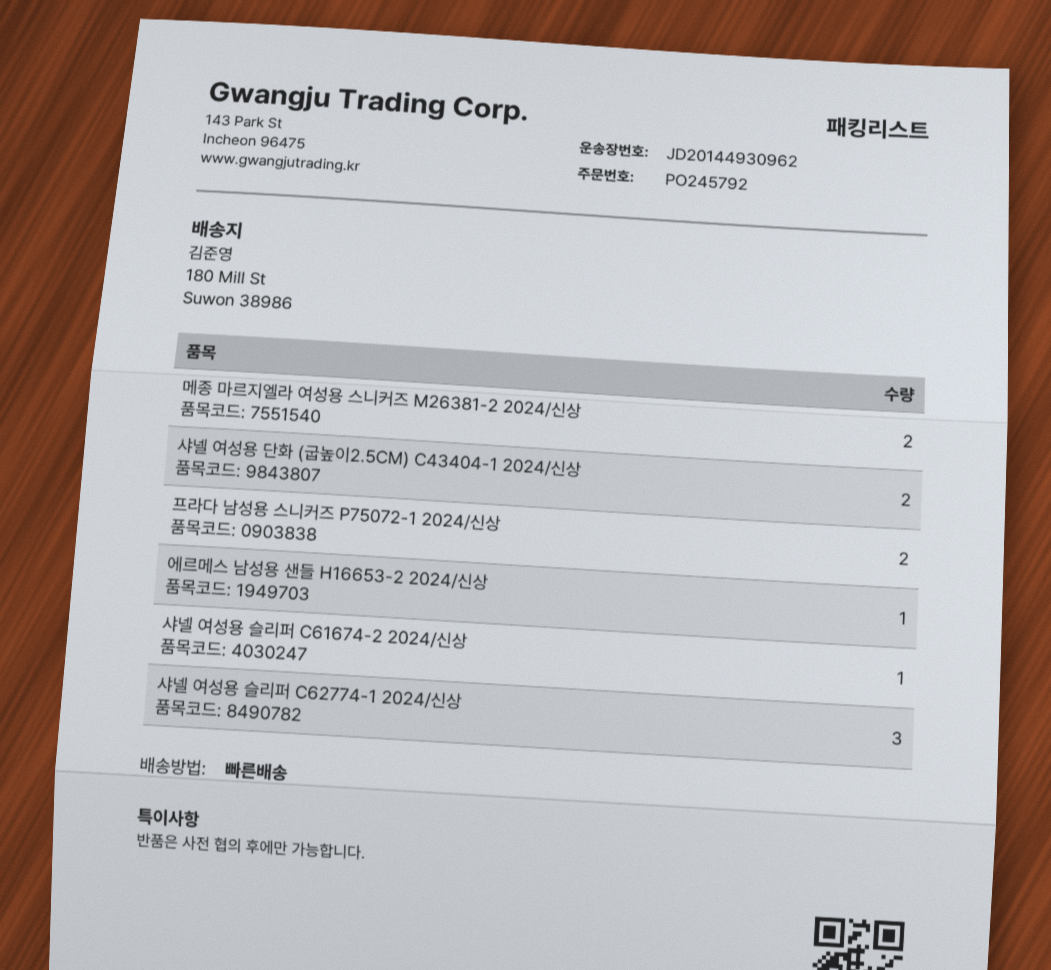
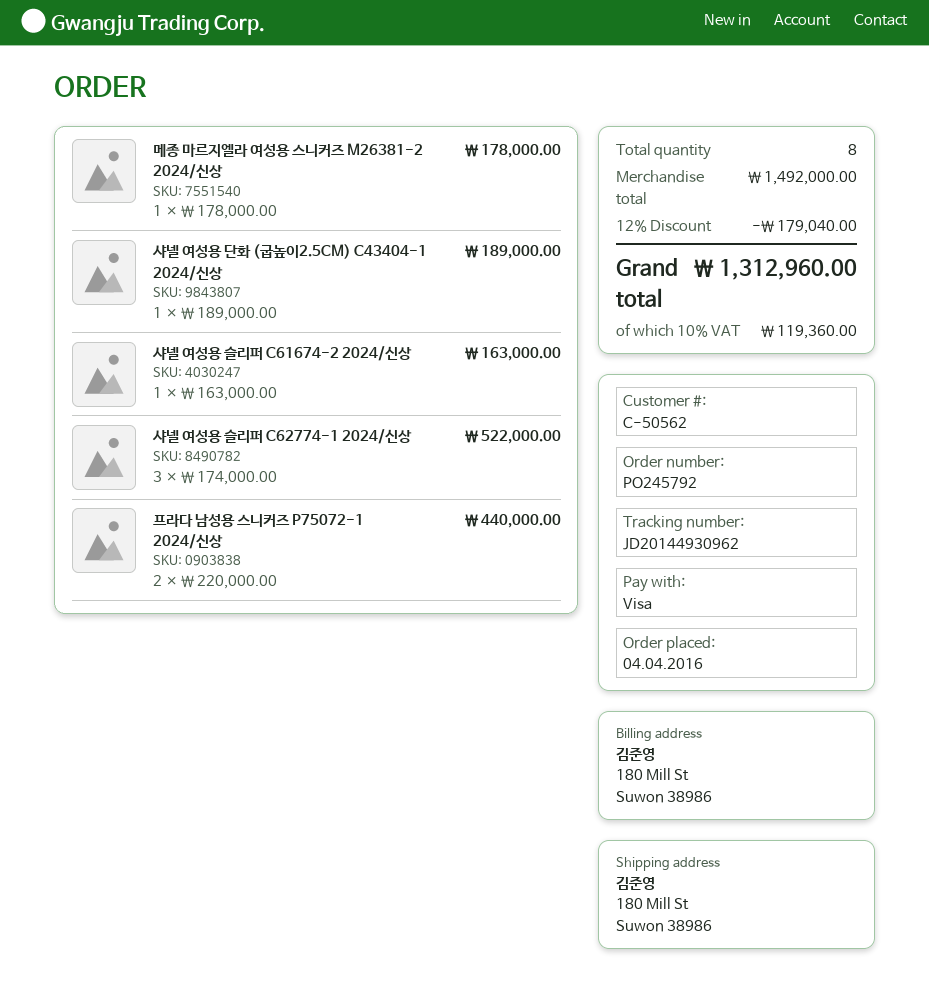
메종 마르지엘라 여성용 스니커즈 M26381-2 2024/신상: 2 -> 1
샤넬 여성용 단화 (굽높이2.5CM) C43404-1 2024/신상: 2 -> 1
에르메스 남성용 샌들 H16653-2 2024/신상: 1 -> none

